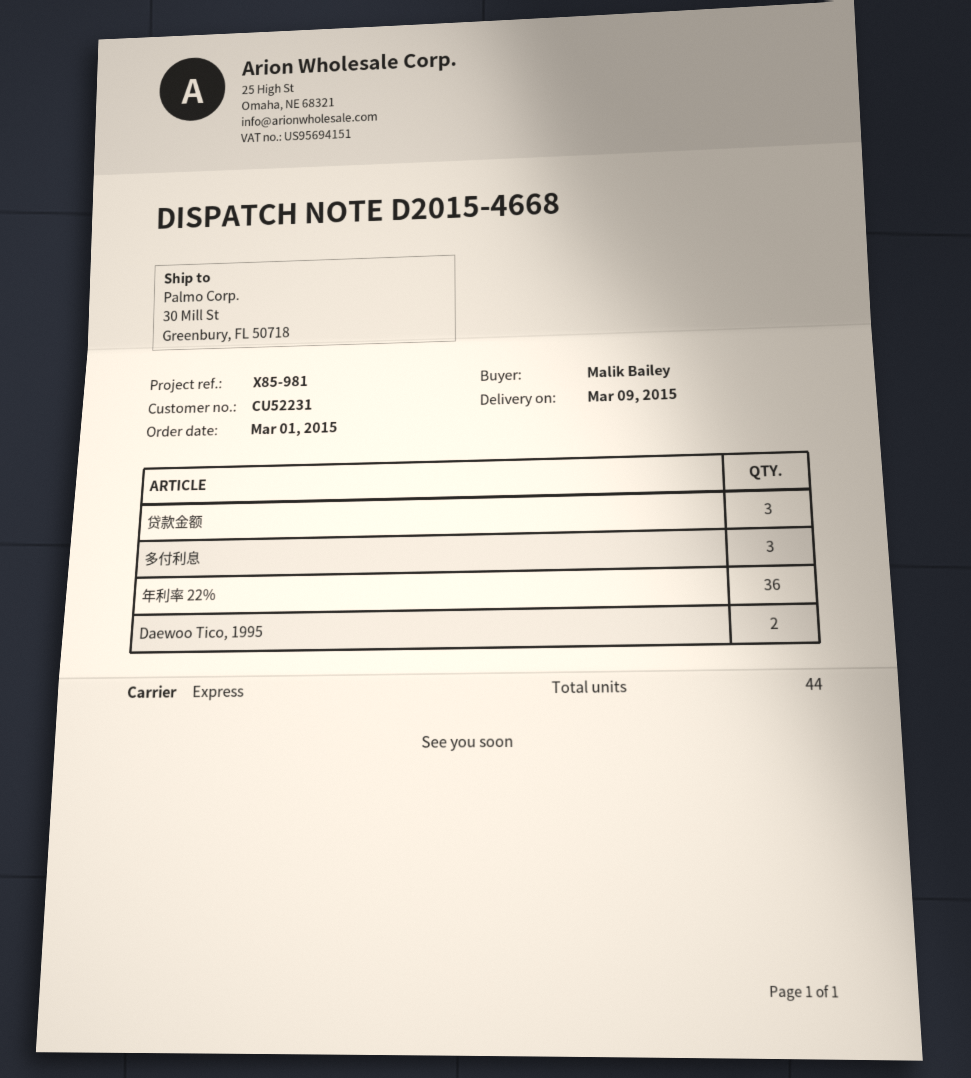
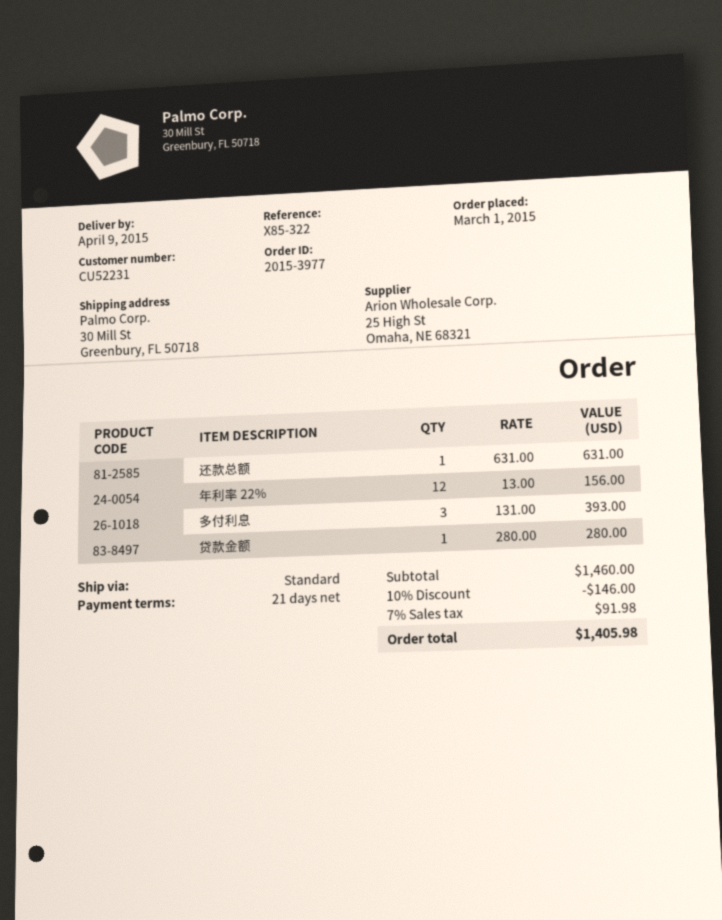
delivery date: 2015-03-09 -> 2015-04-09
reference: X85-981 -> X85-322
shipping method: express -> standard
贷款金额: 3 -> 1
年利率 22%: 36 -> 12
Daewoo Tico, 1995: 2 -> none
还款总额: none -> 1

